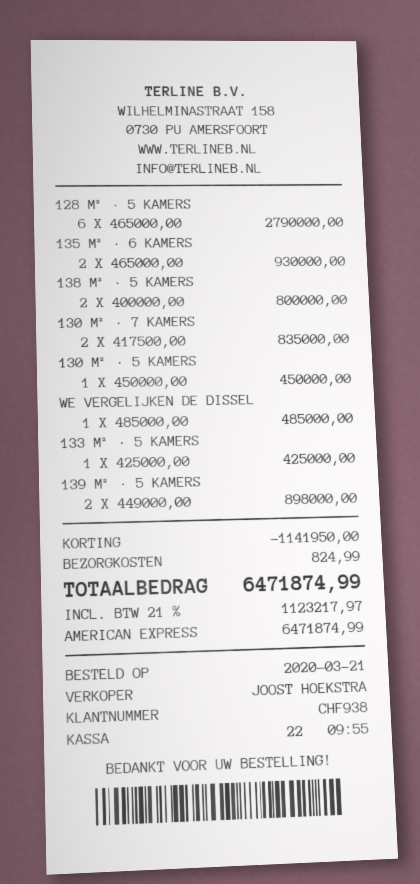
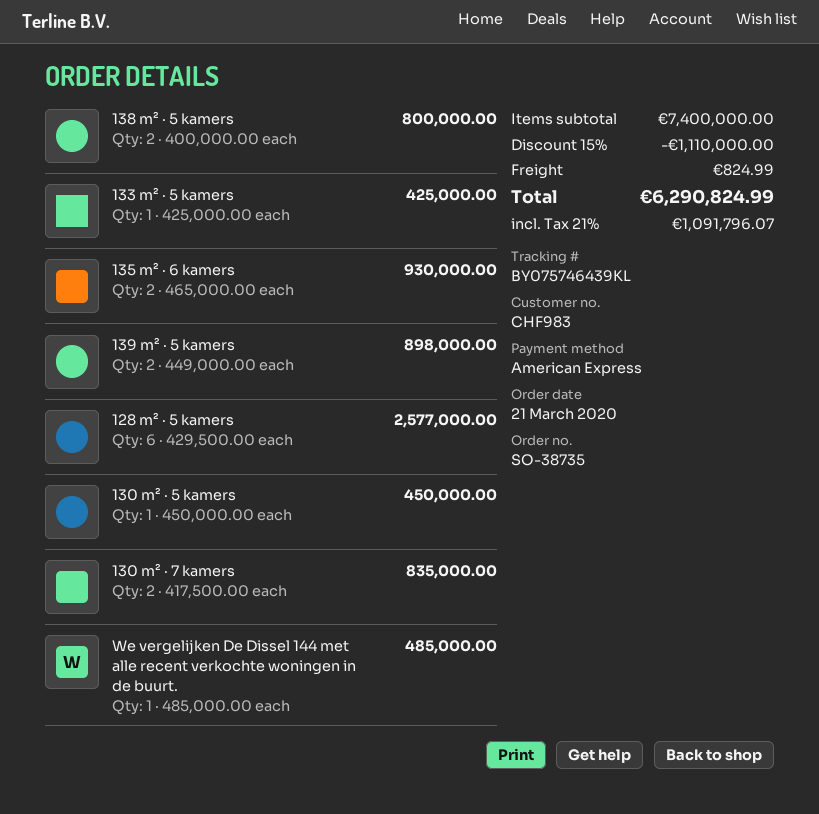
customer number: CHF938 -> CHF983
128 M² · 5 KAMERS: 6 x 465000.00 = 2790000.00 -> 6 x 429500.00 = 2577000.00
discount: 1141950.00 -> 1110000.00
tax: 21% = 1123217.97 -> 21% = 1091796.07
total: 6471874.99 -> 6290824.99

